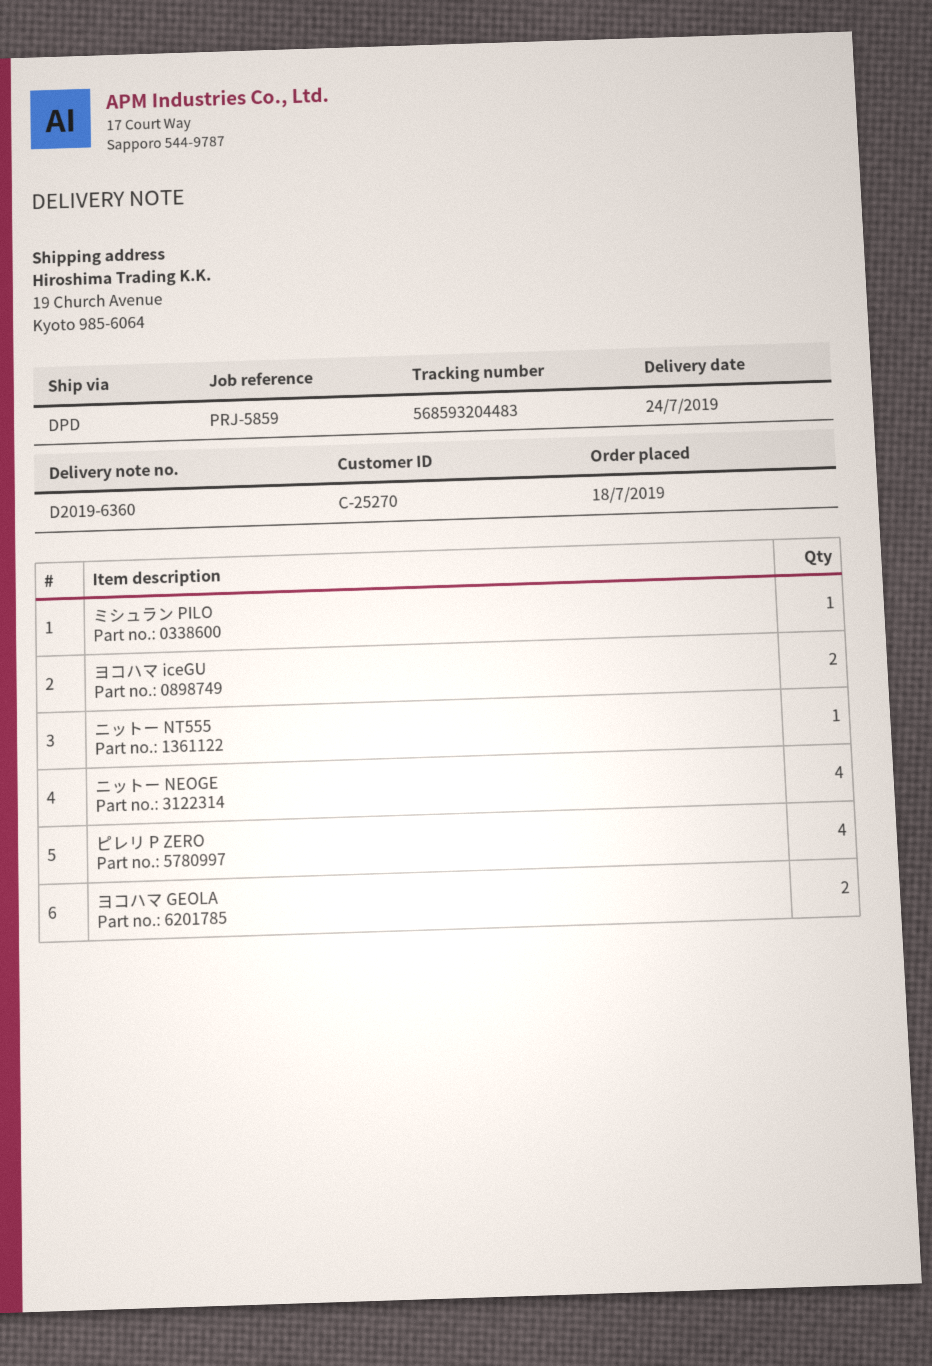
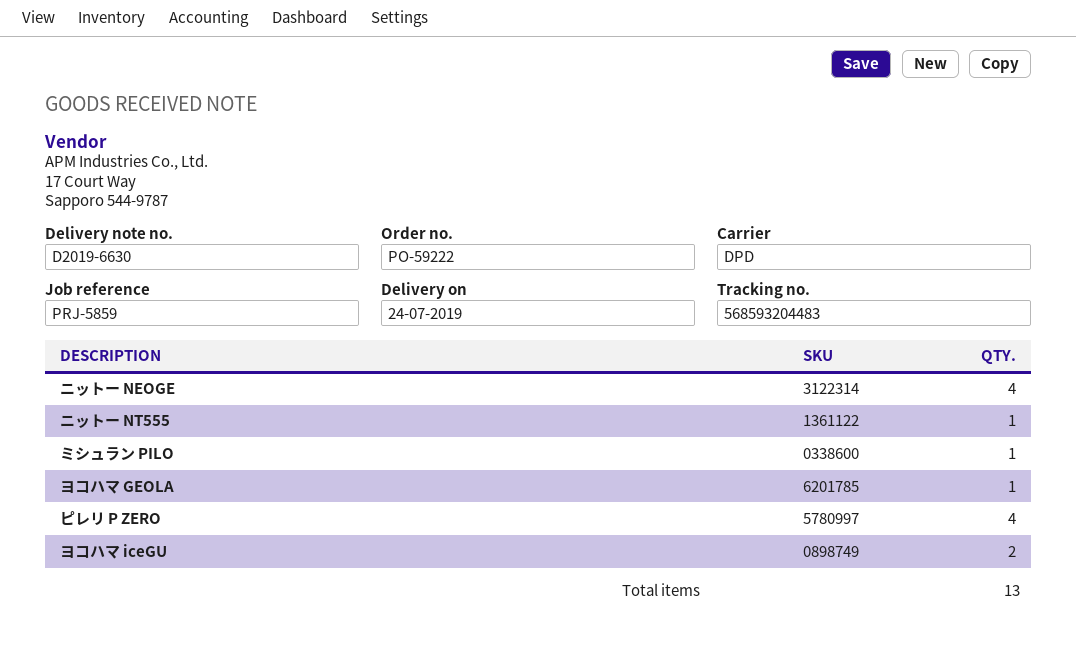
delivery note number: D2019-6360 -> D2019-6630
ヨコハマ GEOLA: 2 -> 1

